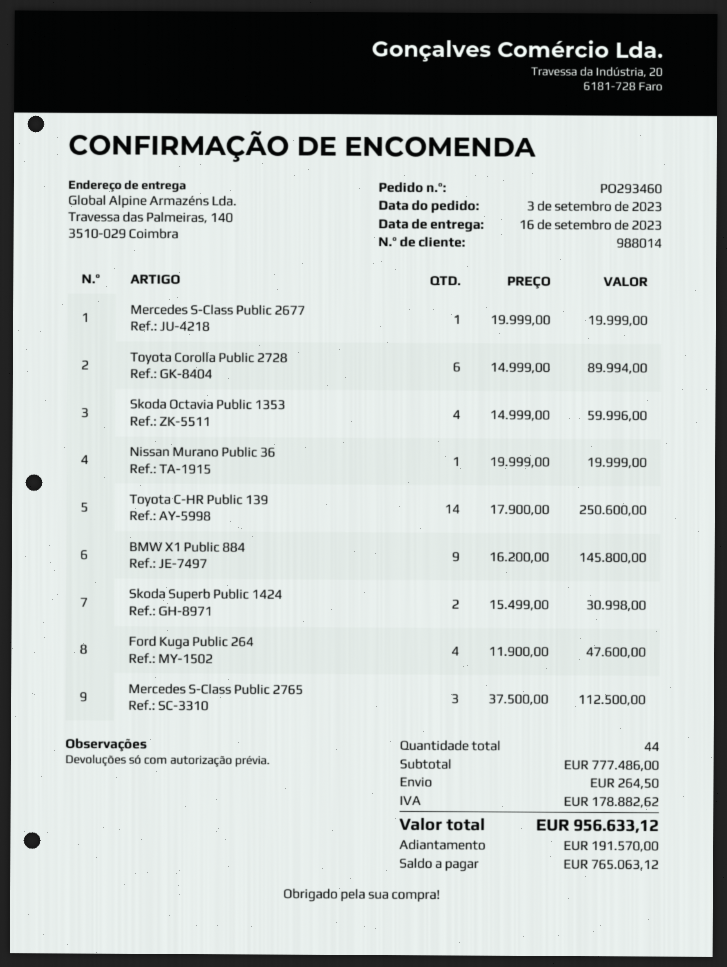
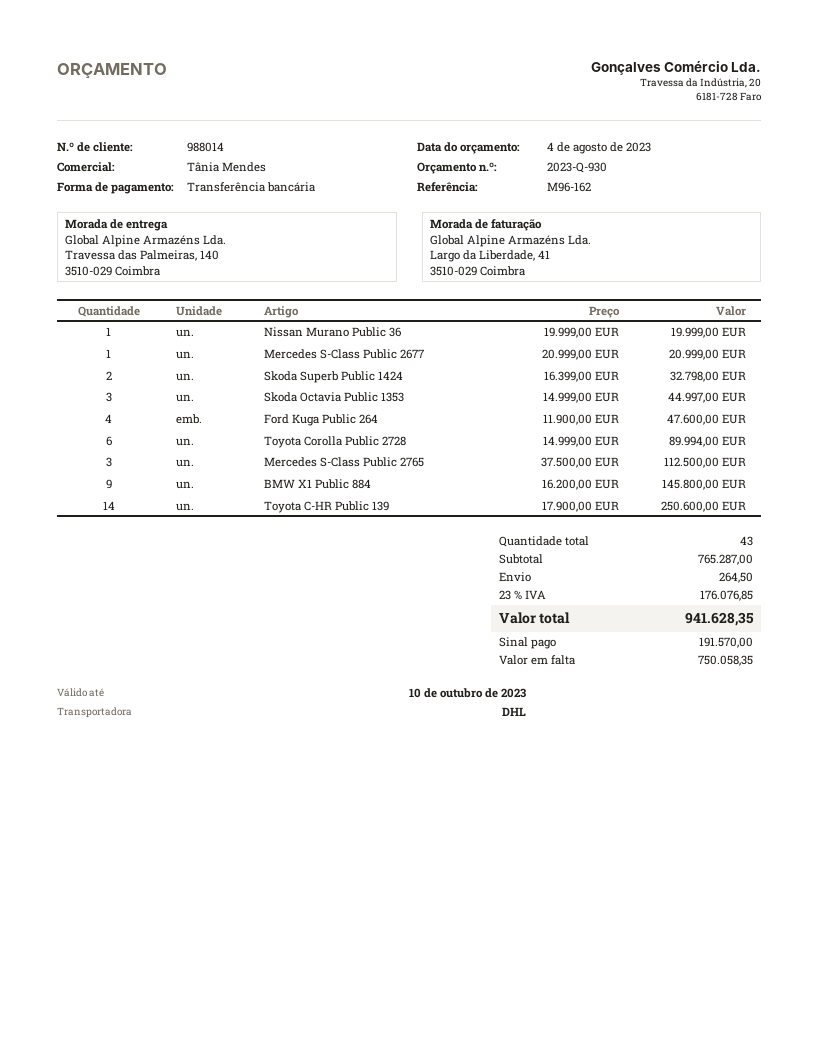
Mercedes S-Class Public 2677: 1 x 19999.00 = 19999.00 -> 1 x 20999.00 = 20999.00
Skoda Octavia Public 1353: 4 x 14999.00 = 59996.00 -> 3 x 14999.00 = 44997.00
Skoda Superb Public 1424: 2 x 15499.00 = 30998.00 -> 2 x 16399.00 = 32798.00
total quantity: 44 -> 43
subtotal: 777486.00 -> 765287.00
tax: 178882.62 -> 176076.85
total: 956633.12 -> 941628.35
balance: 765063.12 -> 750058.35

